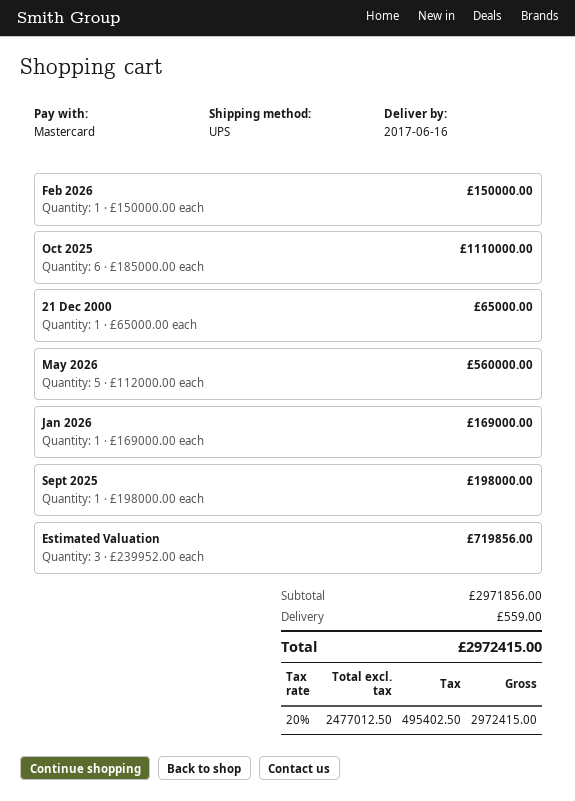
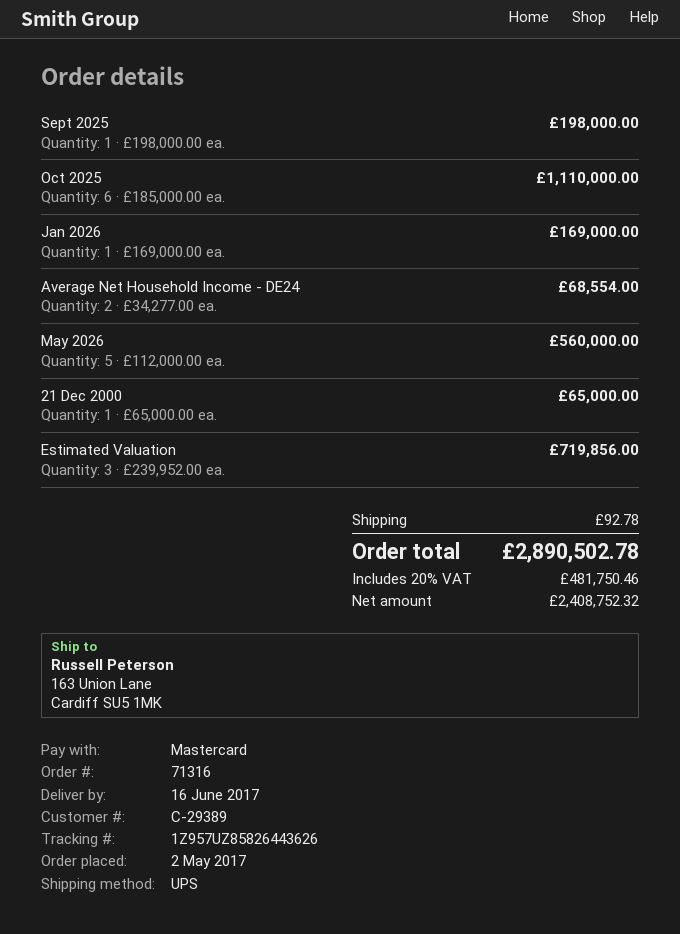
Feb 2026: 1 x 150000.00 = 150000.00 -> none
Average Net Household Income - DE24: none -> 2 x 34277.00 = 68554.00
shipping: 559.00 -> 92.78
net: 2477012.50 -> 2408752.32
tax: 20% = 495402.50 -> 20% = 481750.46
total: 2972415.00 -> 2890502.78

